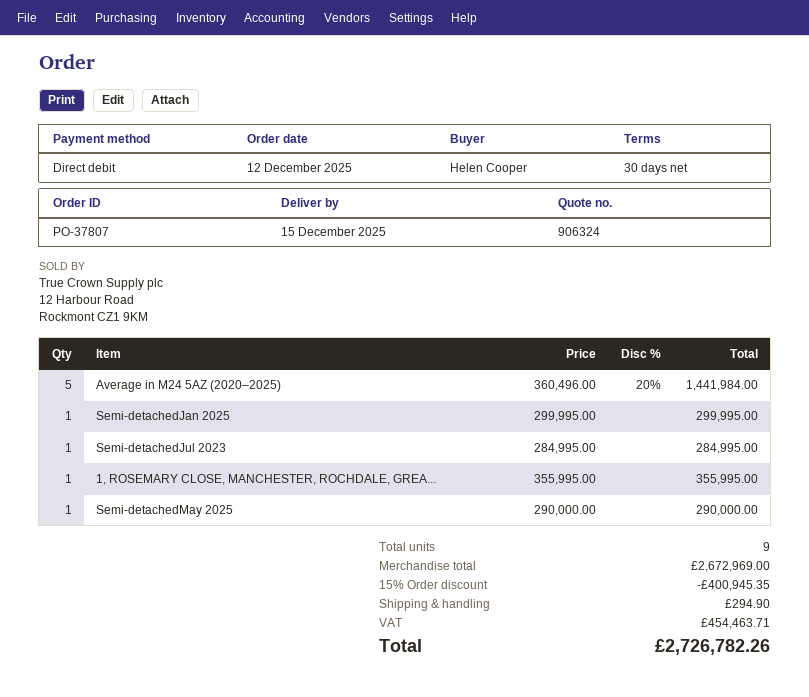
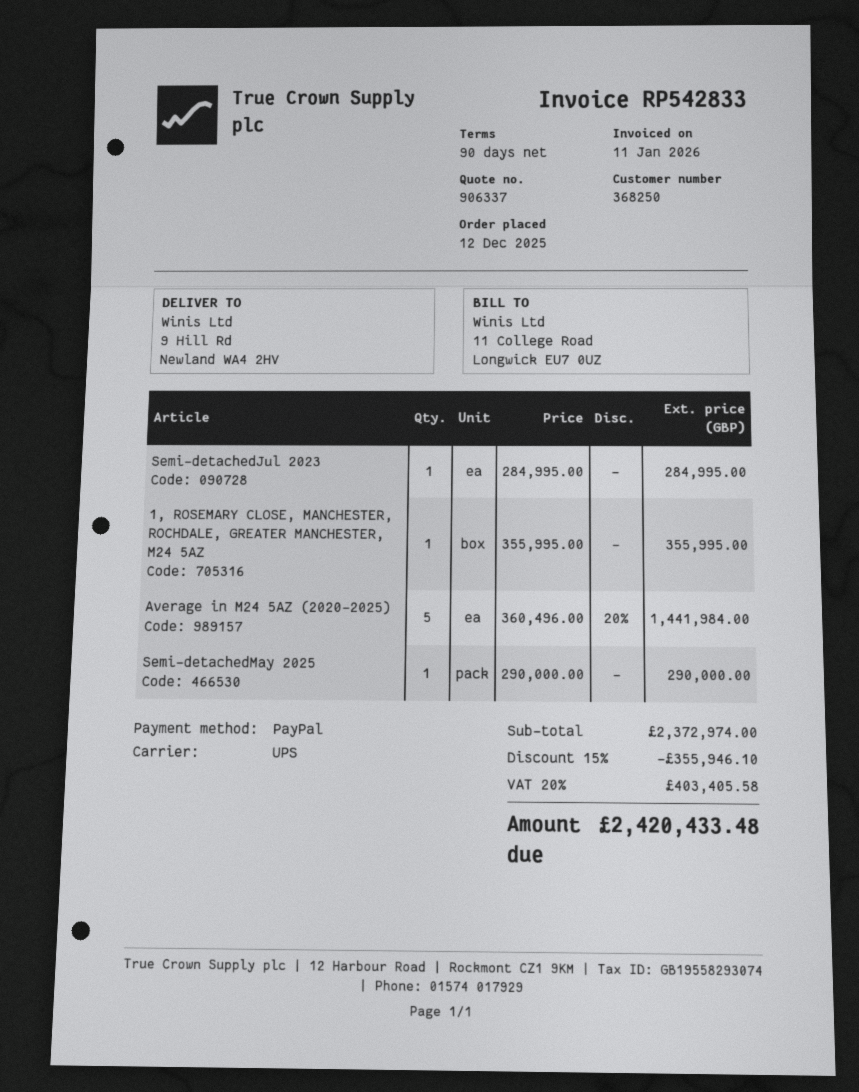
quote number: 906324 -> 906337
payment terms: 30 days -> 90 days
payment method: direct debit -> PayPal
Semi-detachedJan 2025: 1 x 299995.00 = 299995.00 -> none
subtotal: 2672969.00 -> 2372974.00
discount: 15% = 400945.35 -> 15% = 355946.10
shipping: 294.90 -> none
tax: 454463.71 -> 403405.58
total: 2726782.26 -> 2420433.48

